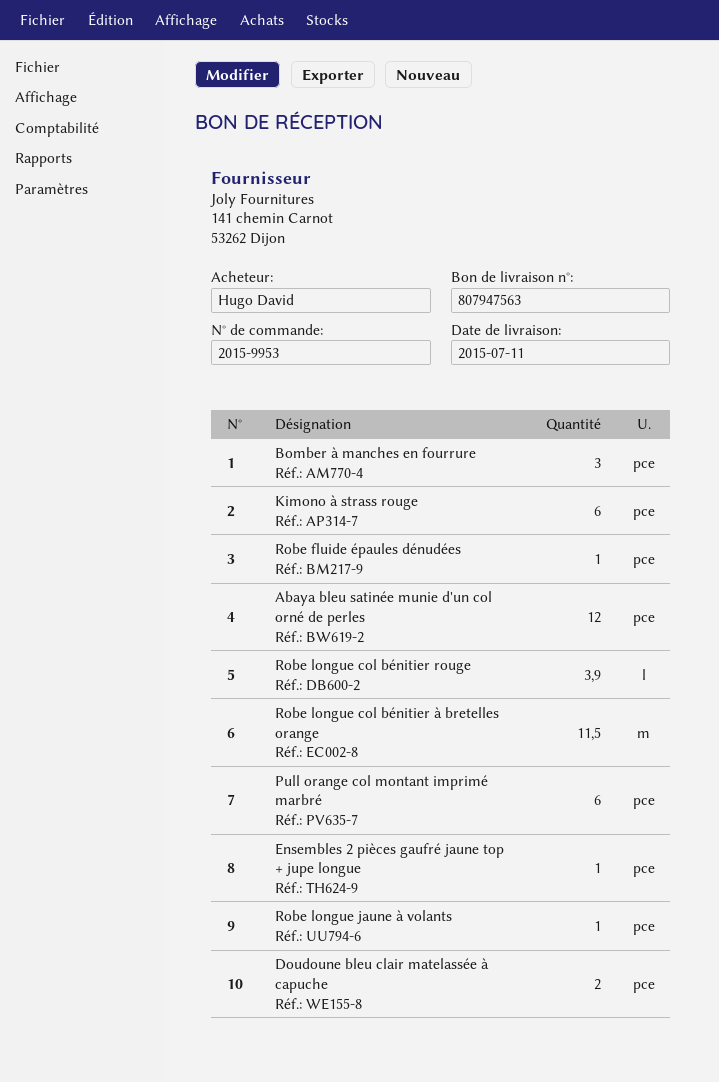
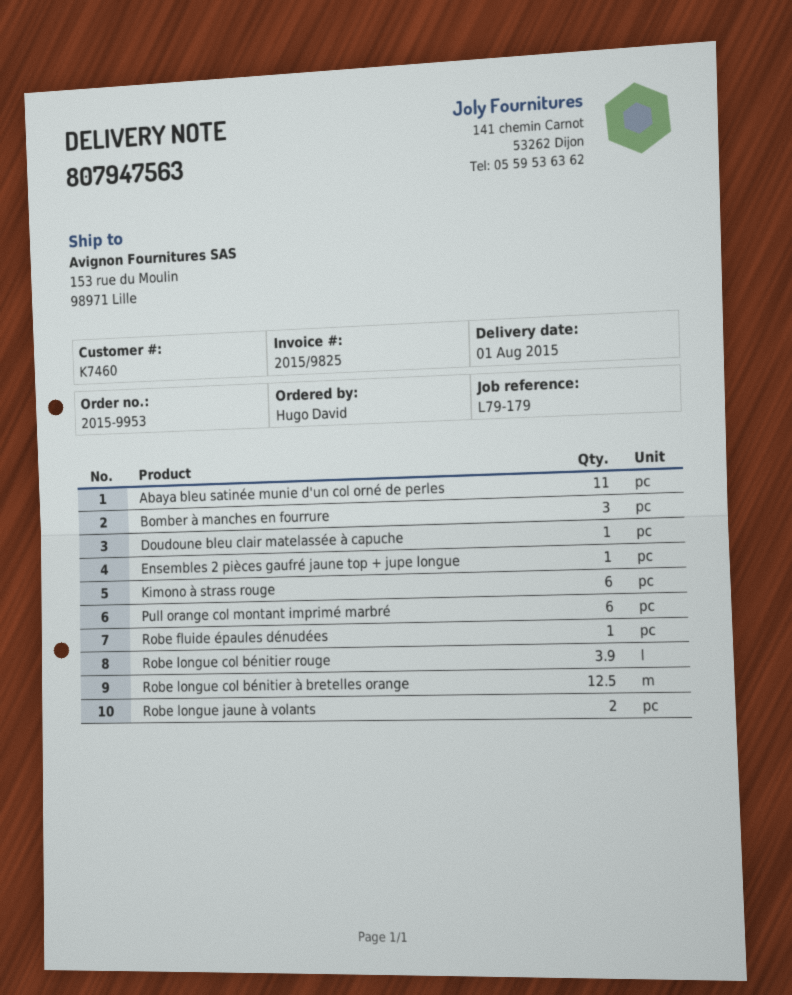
delivery date: 2015-07-11 -> 2015-08-01
Abaya bleu satinée munie d'un col orné de perles: 12 -> 11
Robe longue col bénitier à bretelles orange: 11.5 -> 12.5
Robe longue jaune à volants: 1 -> 2
Doudoune bleu clair matelassée à capuche: 2 -> 1

